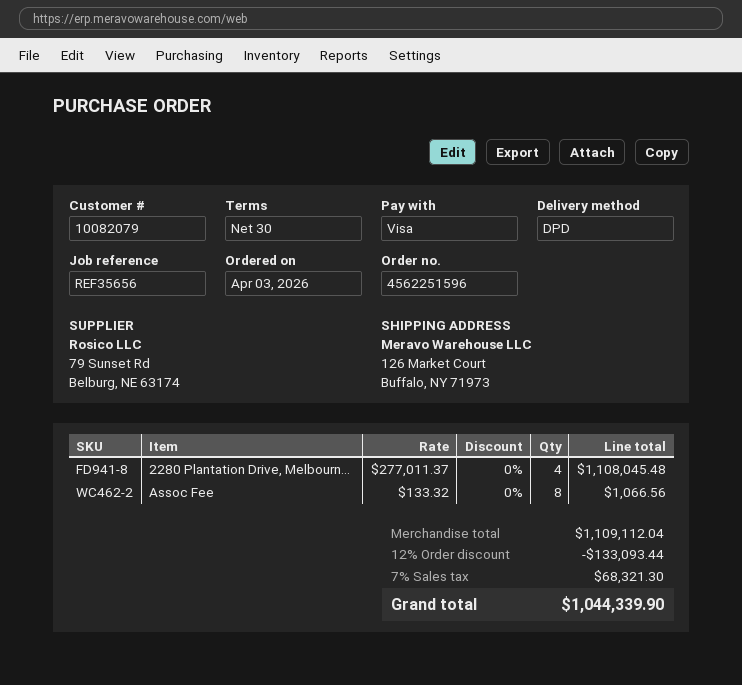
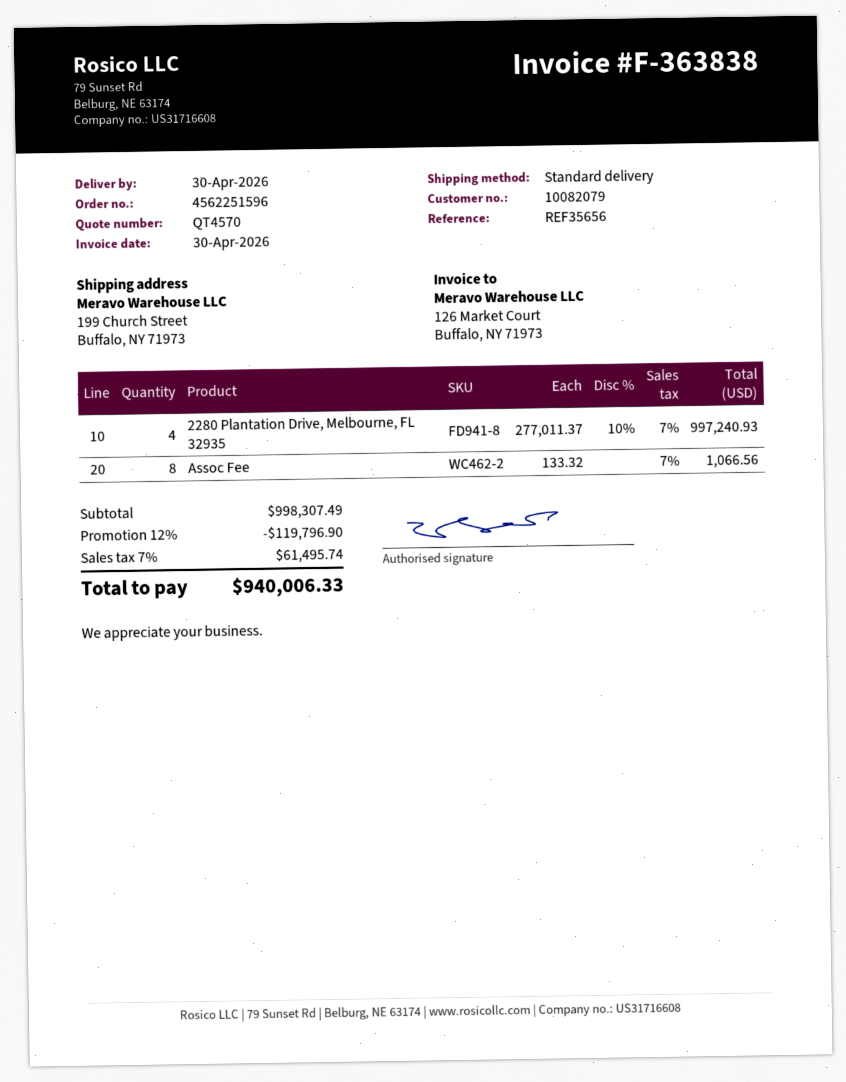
shipping method: DPD -> standard
ship to: 126 Market Court, Buffalo, NY 71973 -> 199 Church Street, Buffalo, NY 71973
2280 Plantation Drive, Melbourn...: 4 x 277011.37 = 1108045.48 -> 4 x 277011.37 - 10% = 997240.93
subtotal: 1109112.04 -> 998307.49
discount: 12% = 133093.44 -> 12% = 119796.90
tax: 7% = 68321.30 -> 7% = 61495.74
total: 1044339.90 -> 940006.33

